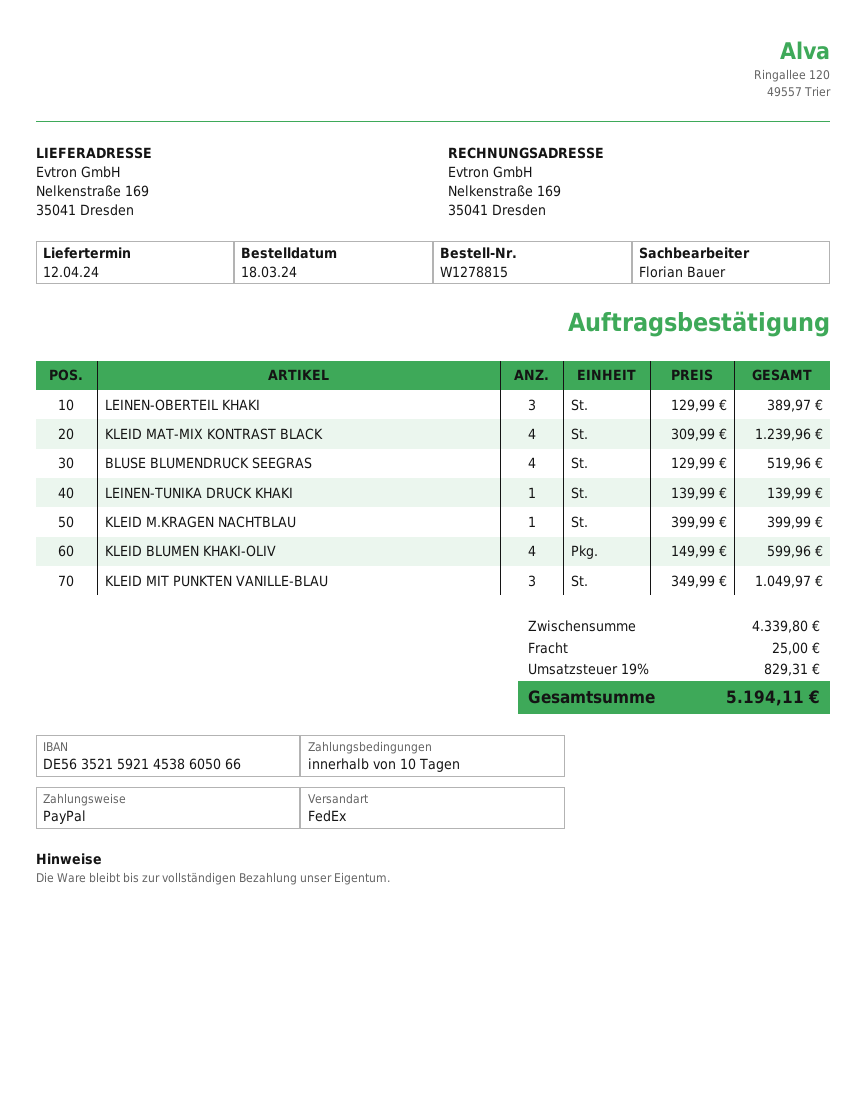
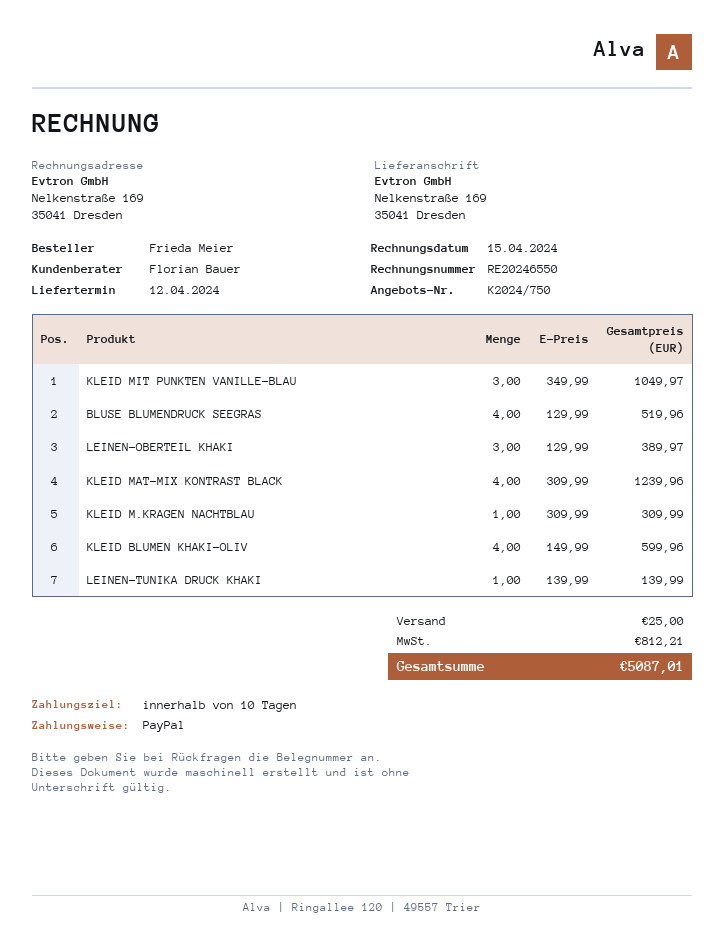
KLEID M.KRAGEN NACHTBLAU: 1 x 399.99 = 399.99 -> 1 x 309.99 = 309.99
tax: 829.31 -> 812.21
total: 5194.11 -> 5087.01

